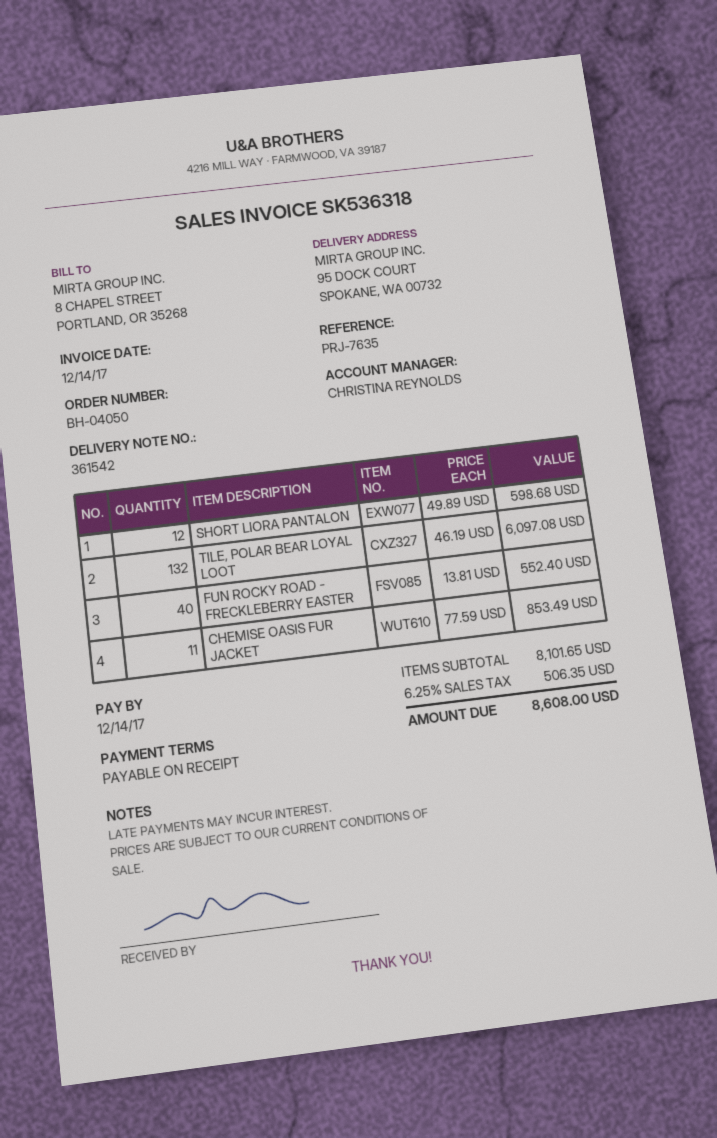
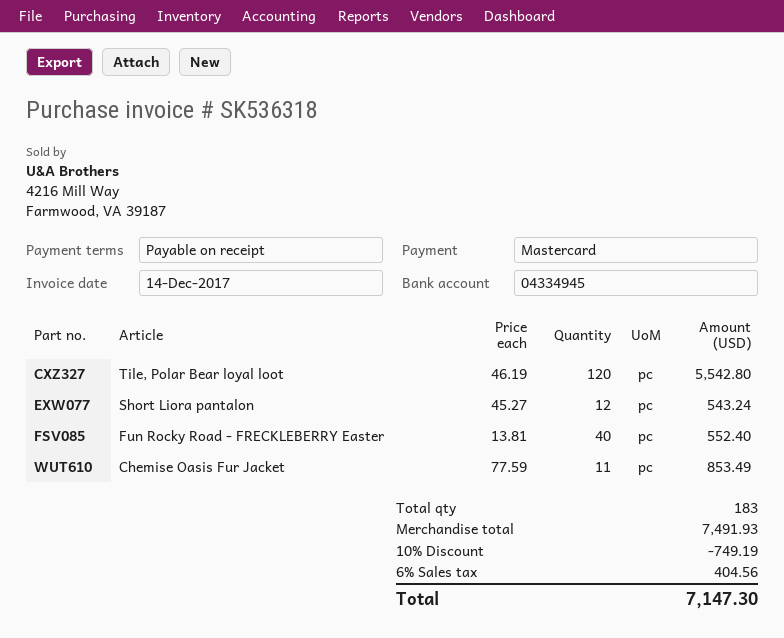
SHORT LIORA PANTALON: 12 x 49.89 = 598.68 -> 12 x 45.27 = 543.24
TILE, POLAR BEAR LOYAL LOOT: 132 x 46.19 = 6097.08 -> 120 x 46.19 = 5542.80
subtotal: 8101.65 -> 7491.93
discount: none -> 10% = 749.19
tax: 6.25% = 506.35 -> 6% = 404.56
total: 8608.00 -> 7147.30

